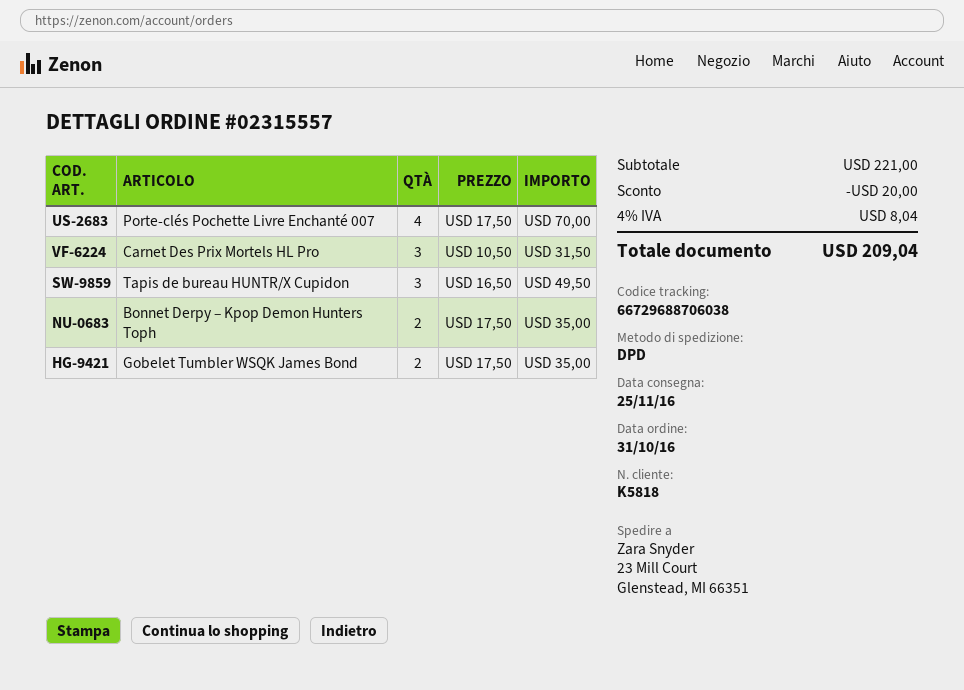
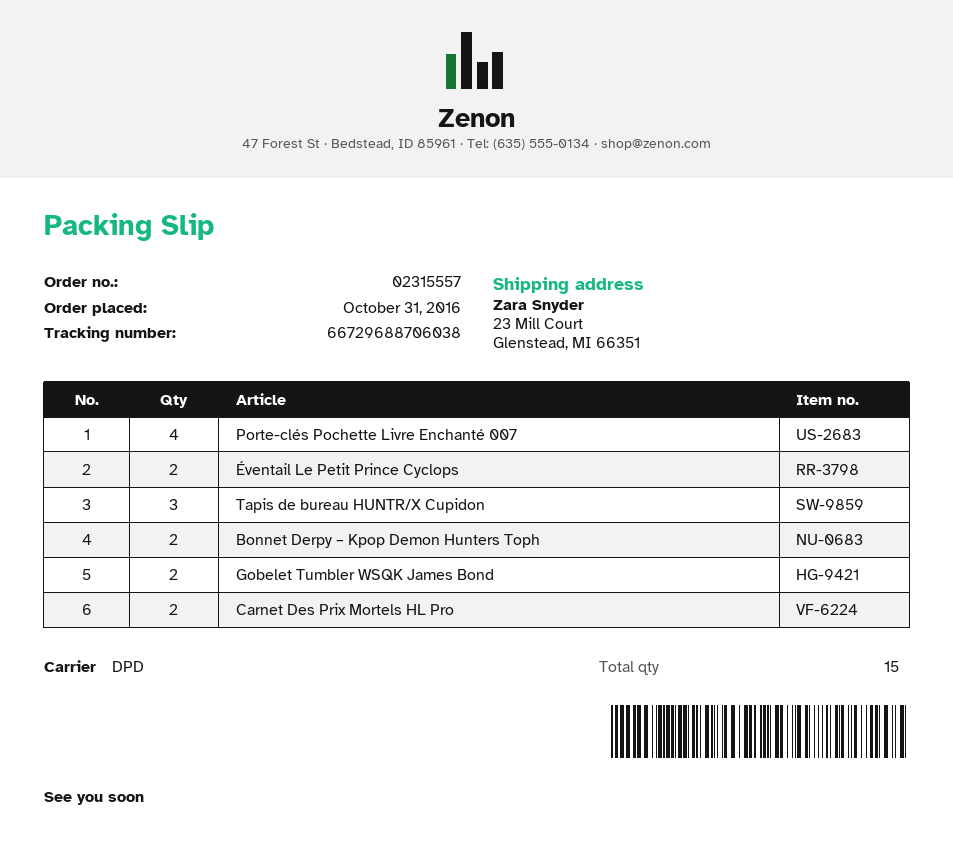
Carnet Des Prix Mortels HL Pro: 3 -> 2
Éventail Le Petit Prince Cyclops: none -> 2

